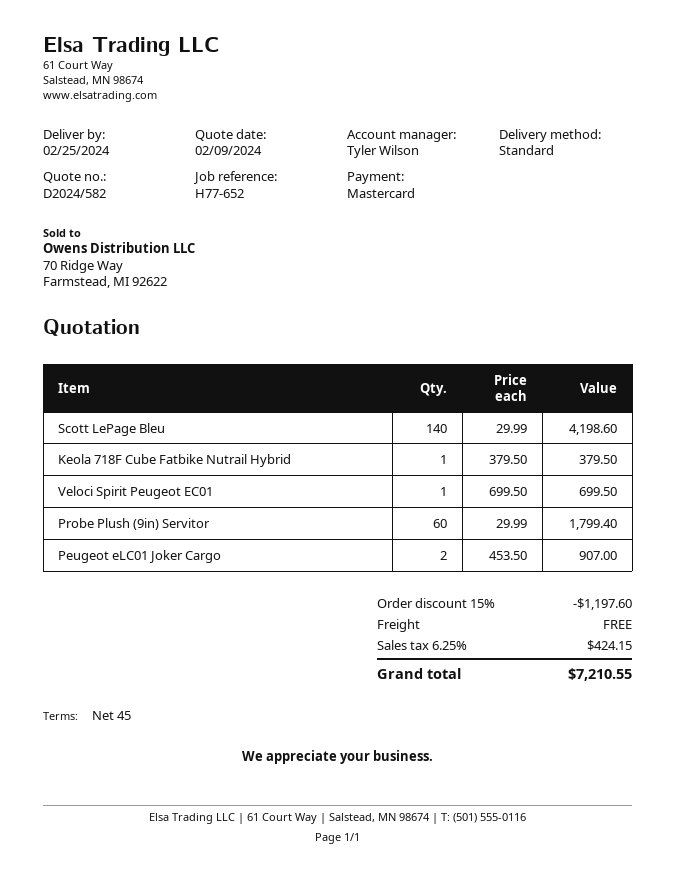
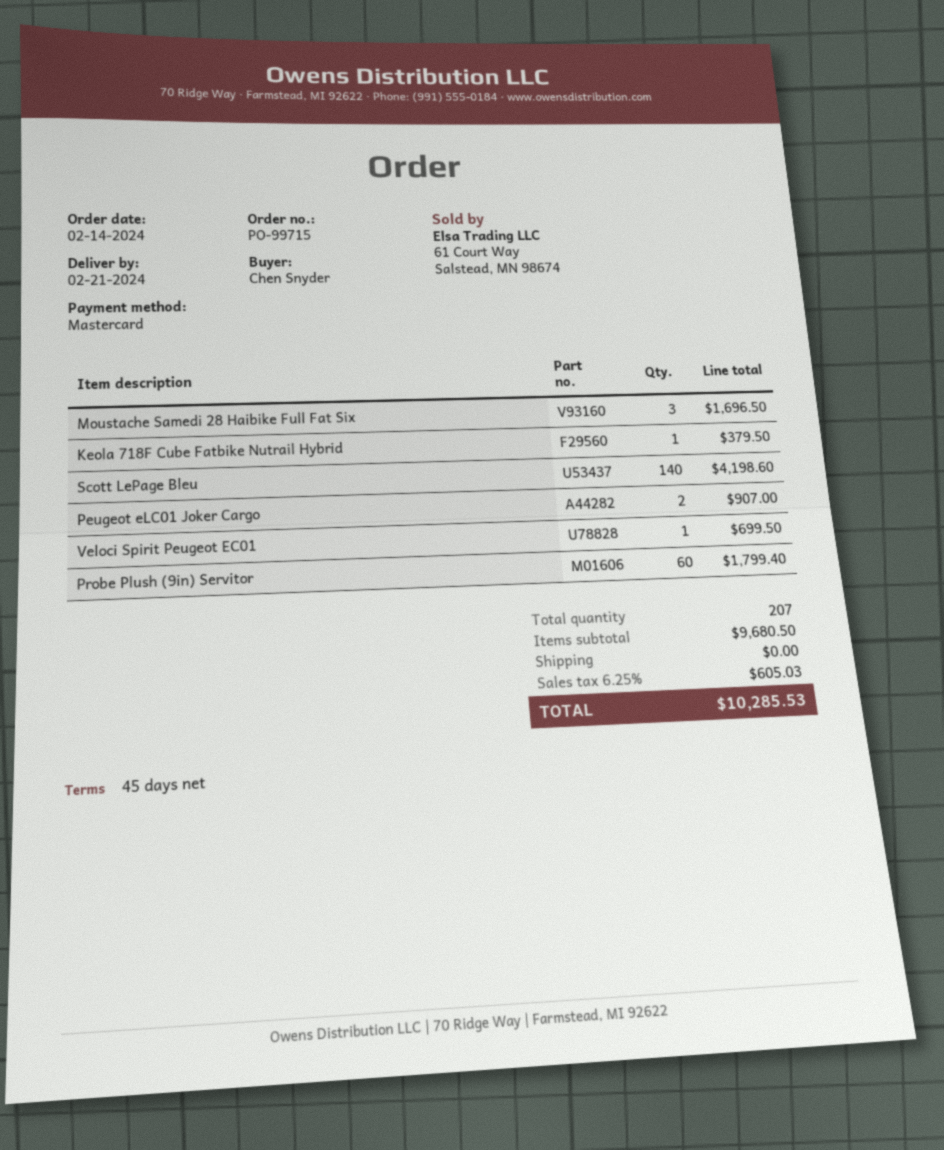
delivery date: 2024-02-25 -> 2024-02-21
Moustache Samedi 28 Haibike Full Fat Six: none -> 3 for 1696.50
discount: 15% = 1197.60 -> none
tax: 6.25% = 424.15 -> 6.25% = 605.03
total: 7210.55 -> 10285.53

